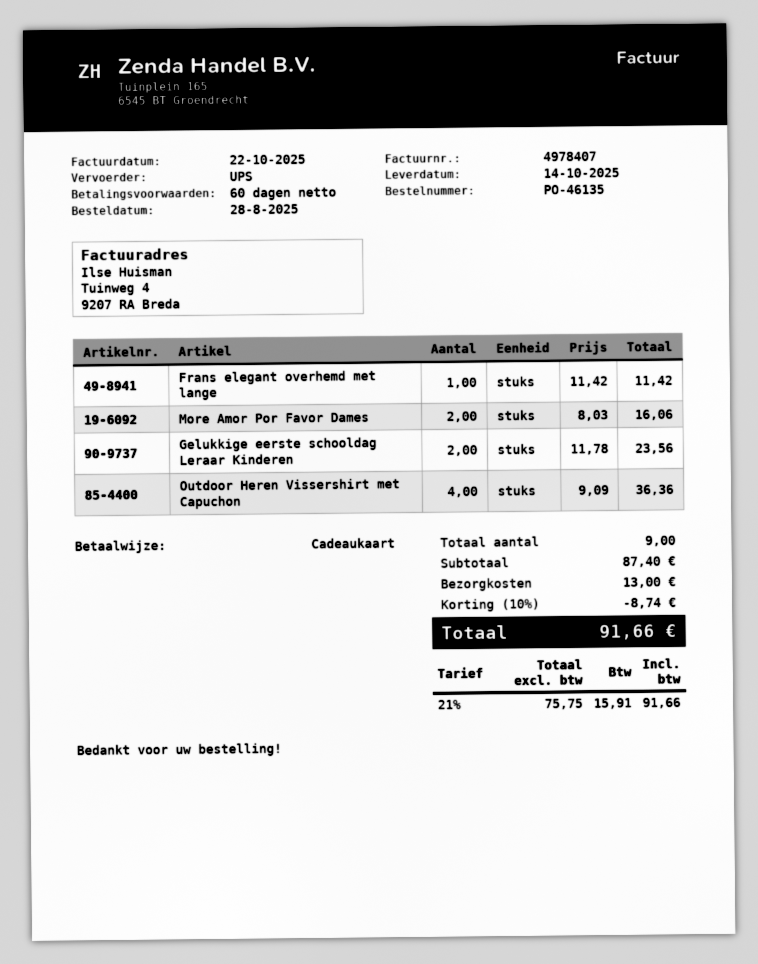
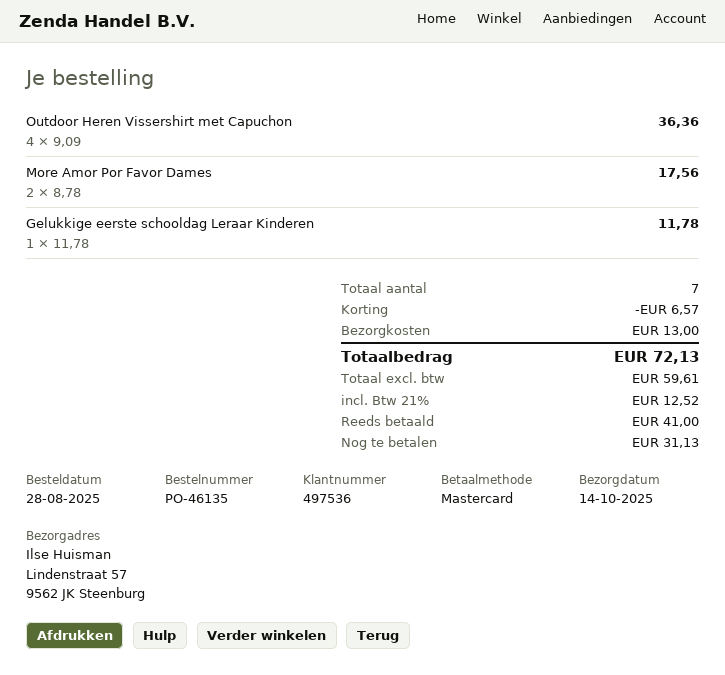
payment method: gift card -> Mastercard
Frans elegant overhemd met lange: 1 x 11.42 = 11.42 -> none
More Amor Por Favor Dames: 2 x 8.03 = 16.06 -> 2 x 8.78 = 17.56
Gelukkige eerste schooldag Leraar Kinderen: 2 x 11.78 = 23.56 -> 1 x 11.78 = 11.78
total quantity: 9 -> 7
discount: 8.74 -> 6.57
net: 75.75 -> 59.61
tax: 21% = 15.91 -> 21% = 12.52
total: 91.66 -> 72.13

